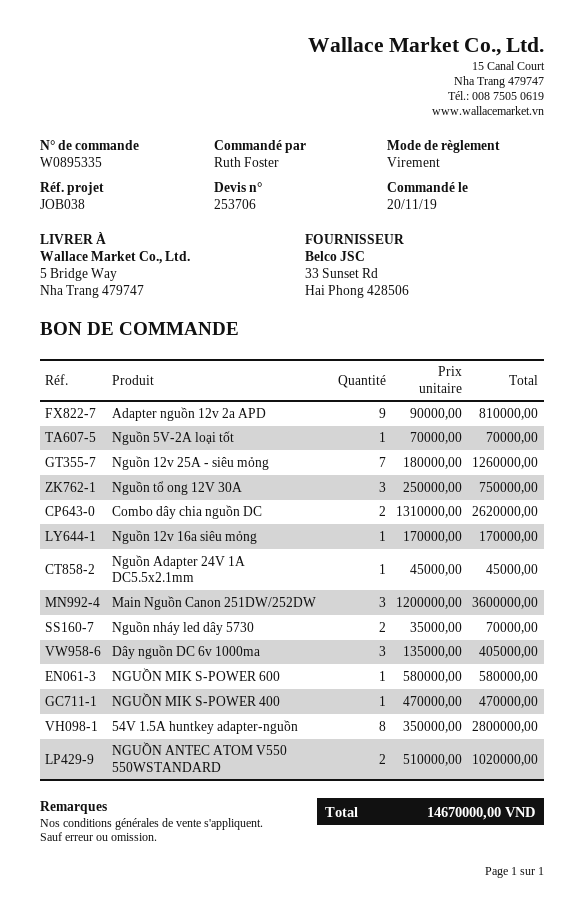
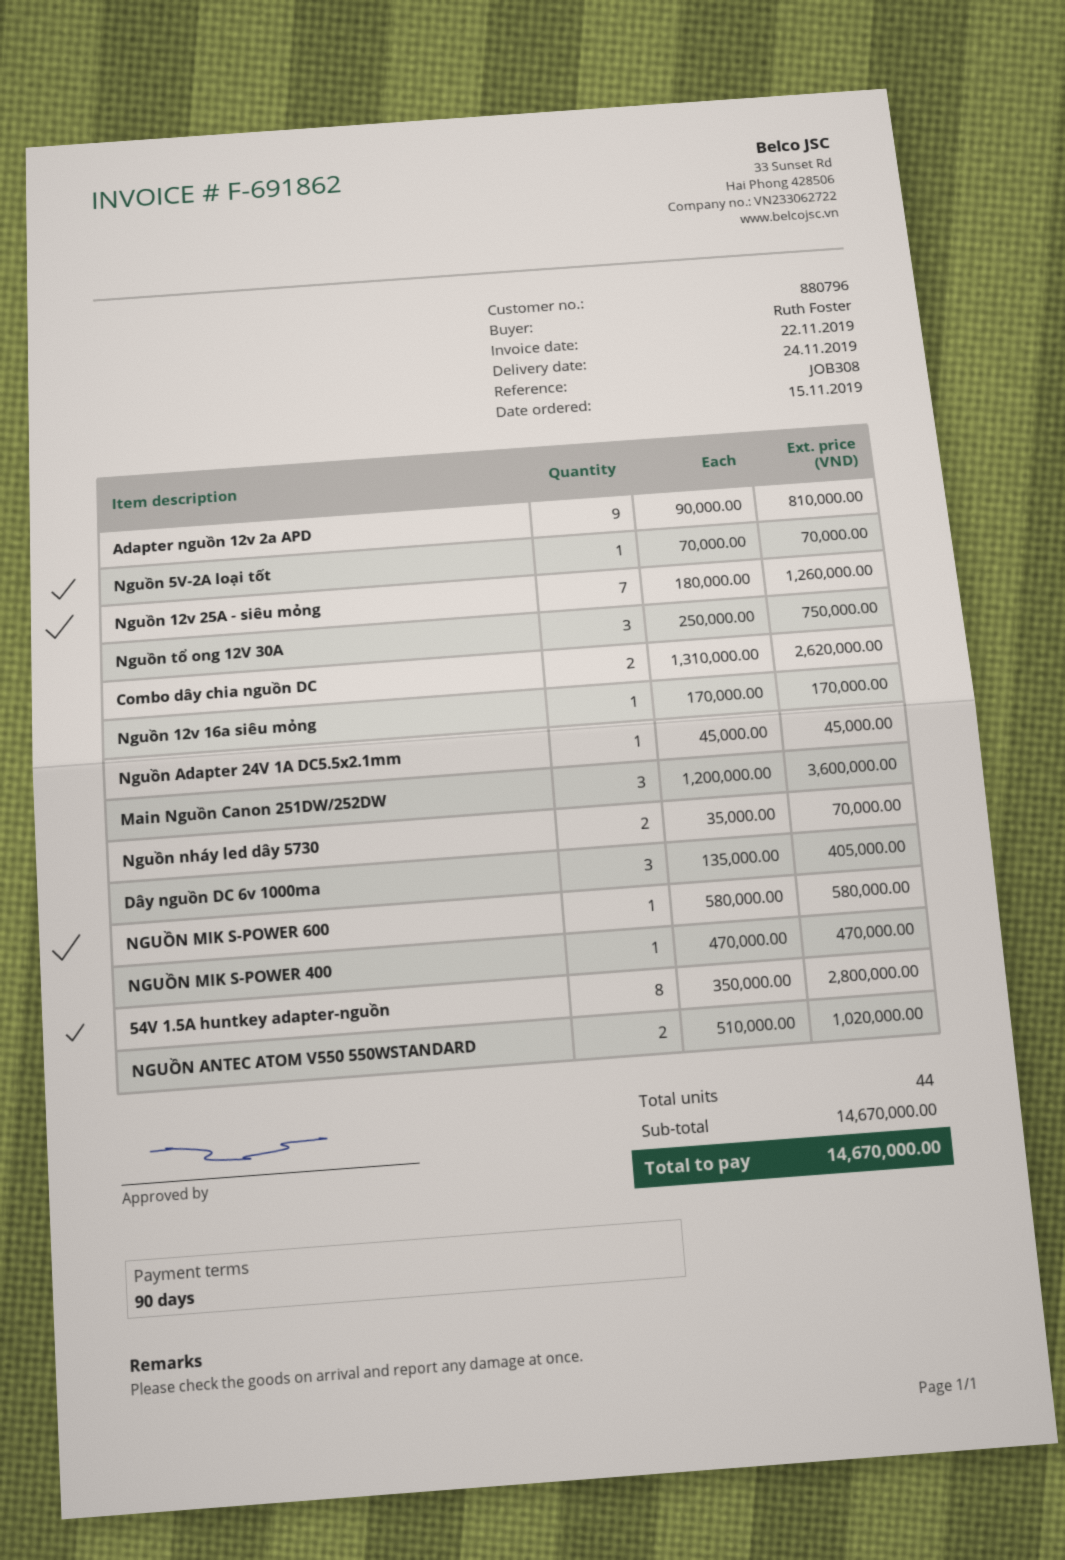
order date: 2019-11-20 -> 2019-11-15
reference: JOB038 -> JOB308

